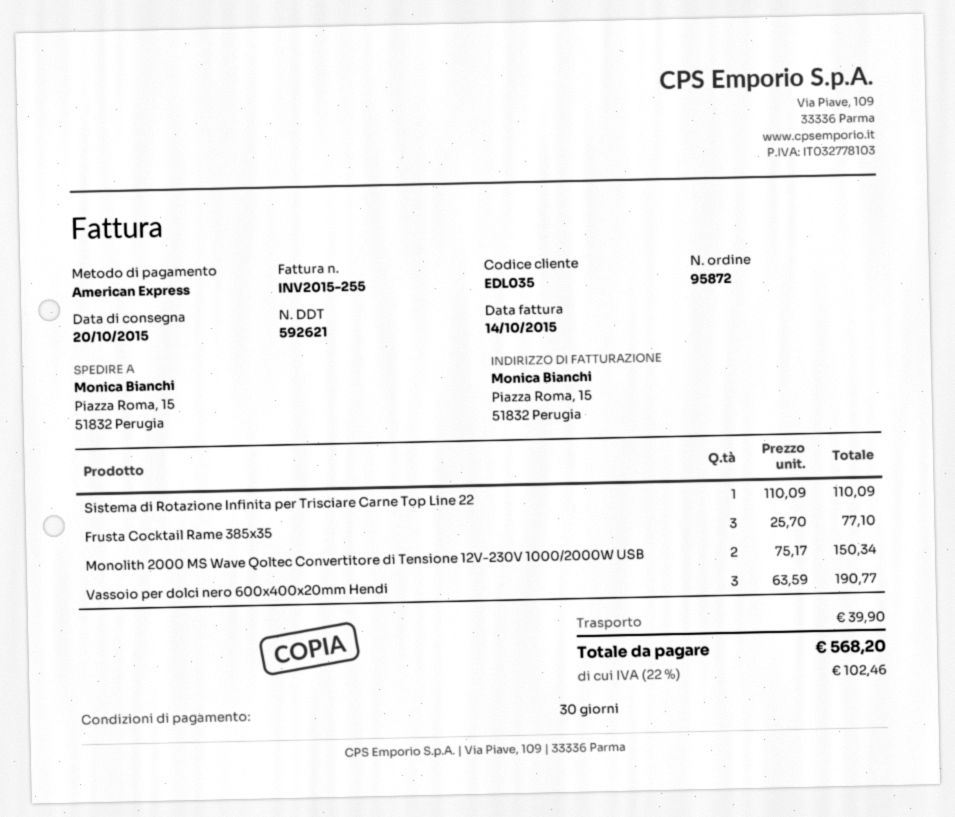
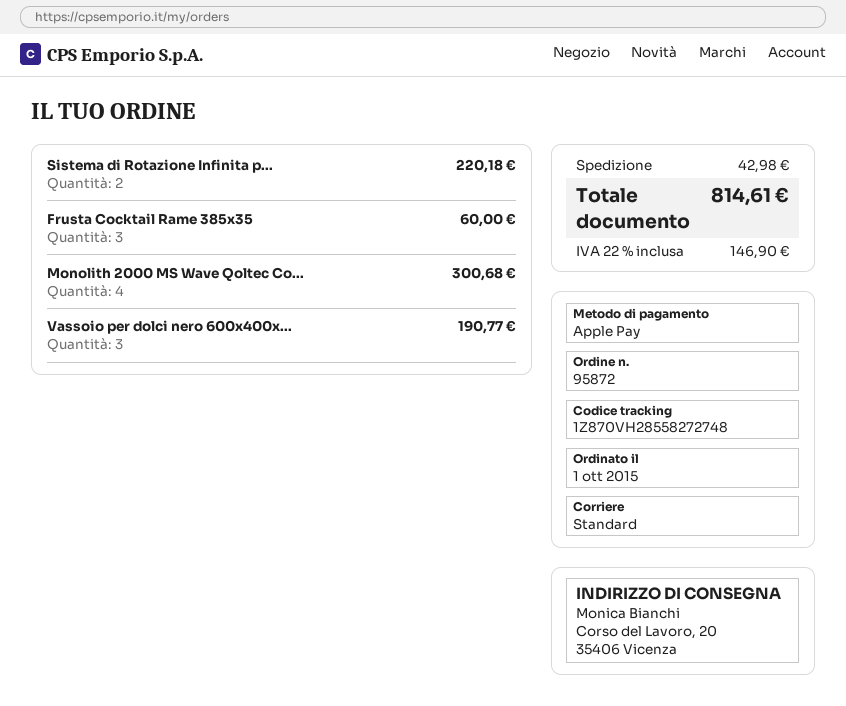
payment method: American Express -> Apple Pay
ship to: Piazza Roma, 15, 51832 Perugia -> Corso del Lavoro, 20, 35406 Vicenza
Sistema di Rotazione Infinita per Trisciare Carne Top Line 22: 1 for 110.09 -> 2 for 220.18
Frusta Cocktail Rame 385x35: 3 for 77.10 -> 3 for 60.00
Monolith 2000 MS Wave Qoltec Convertitore di Tensione 12V-230V 1000/2000W USB: 2 for 150.34 -> 4 for 300.68
shipping: 39.90 -> 42.98
tax: 22% = 102.46 -> 22% = 146.90
total: 568.20 -> 814.61

